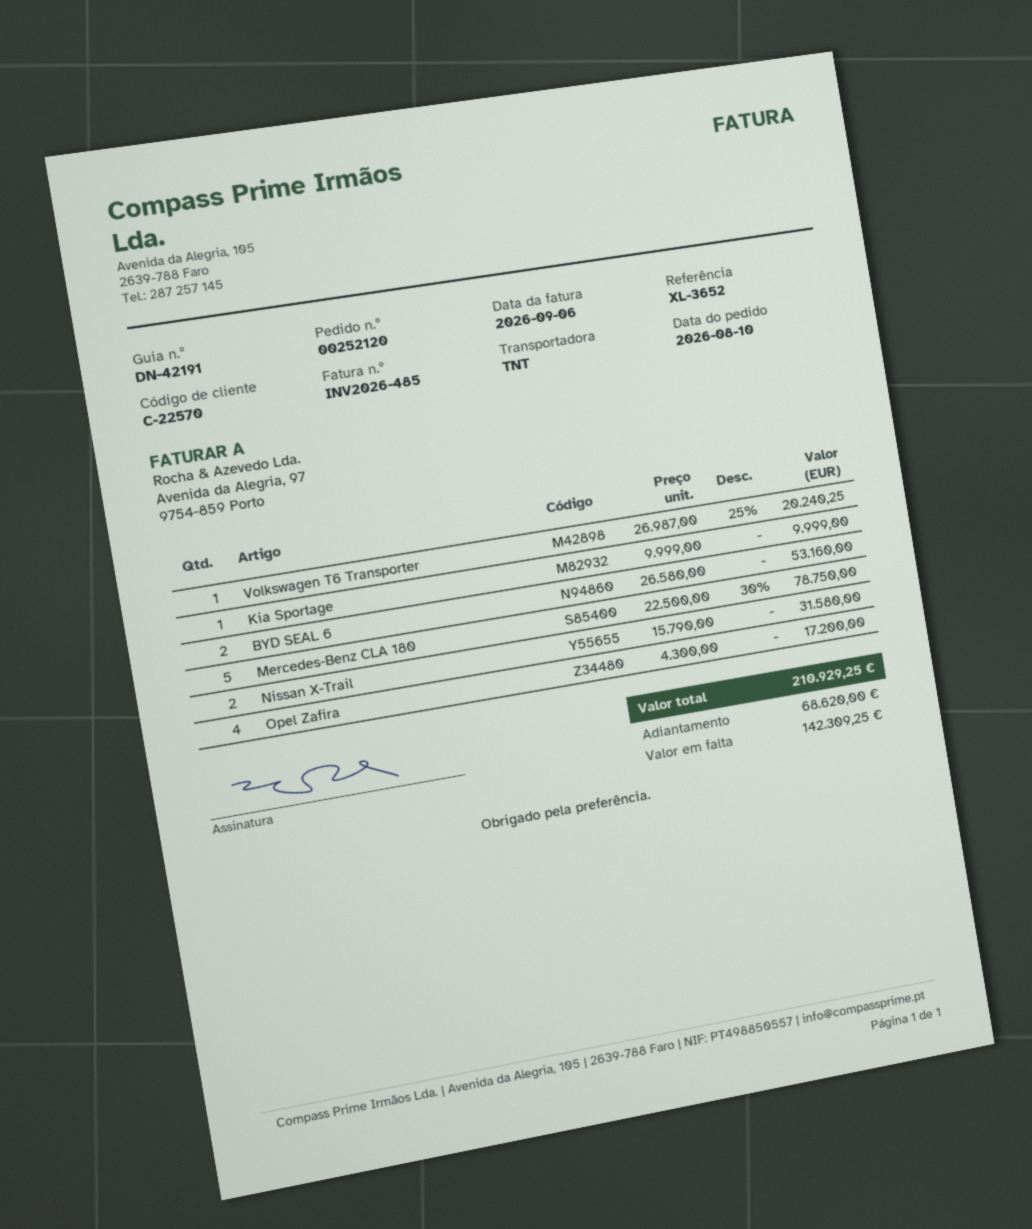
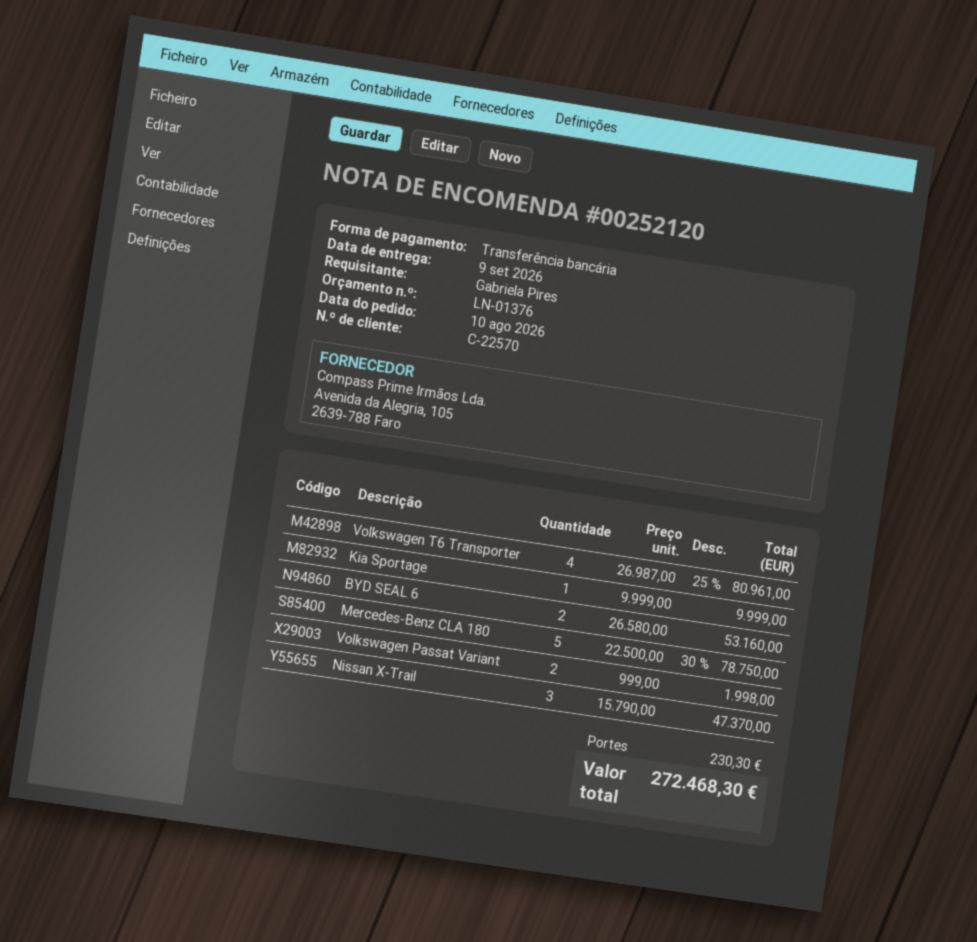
Volkswagen T6 Transporter: 1 x 26987.00 - 25% = 20240.25 -> 4 x 26987.00 - 25% = 80961.00
Nissan X-Trail: 2 x 15790.00 = 31580.00 -> 3 x 15790.00 = 47370.00
Opel Zafira: 4 x 4300.00 = 17200.00 -> none
Volkswagen Passat Variant: none -> 2 x 999.00 = 1998.00
shipping: none -> 230.30
total: 210929.25 -> 272468.30

